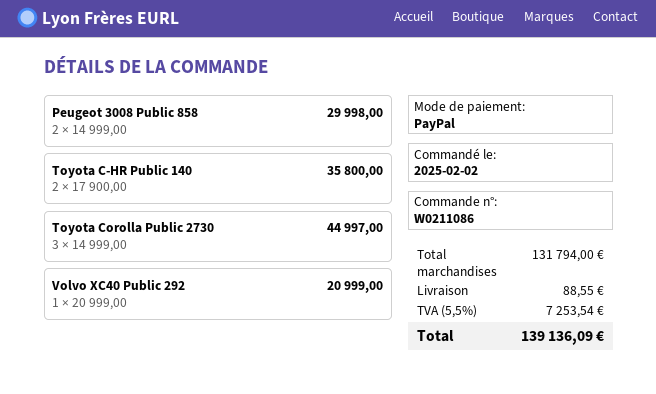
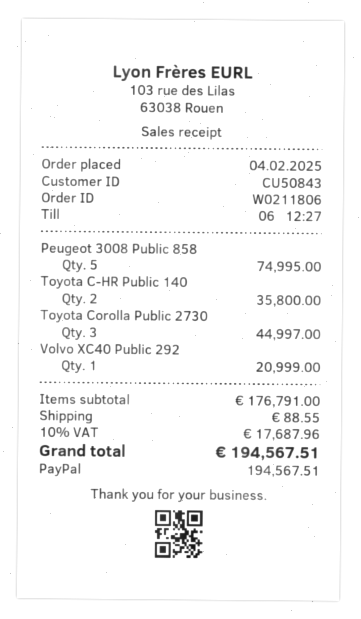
order number: W0211086 -> W0211806
order date: 2025-02-02 -> 2025-02-04
Peugeot 3008 Public 858: 2 for 29998.00 -> 5 for 74995.00
subtotal: 131794.00 -> 176791.00
tax: 5.5% = 7253.54 -> 10% = 17687.96
total: 139136.09 -> 194567.51

